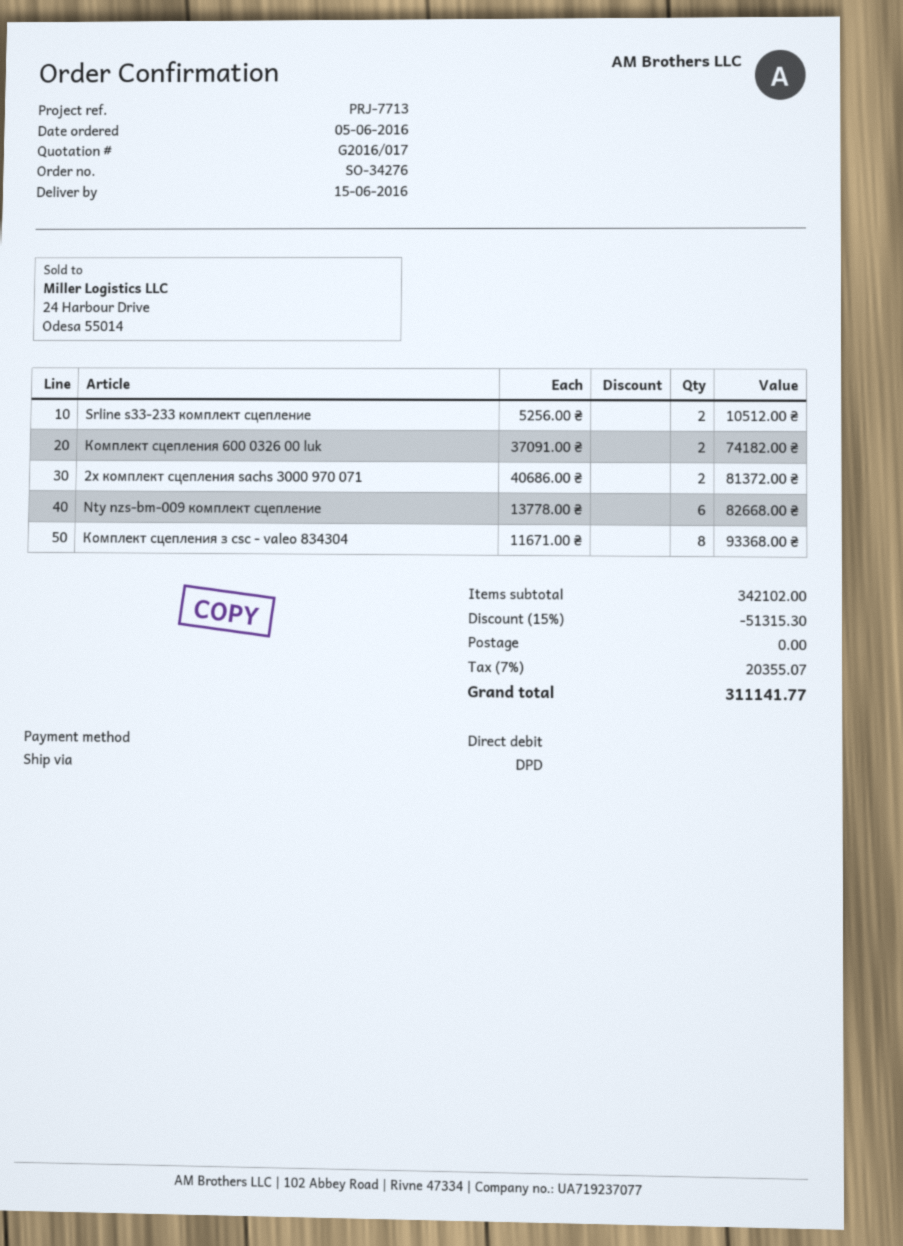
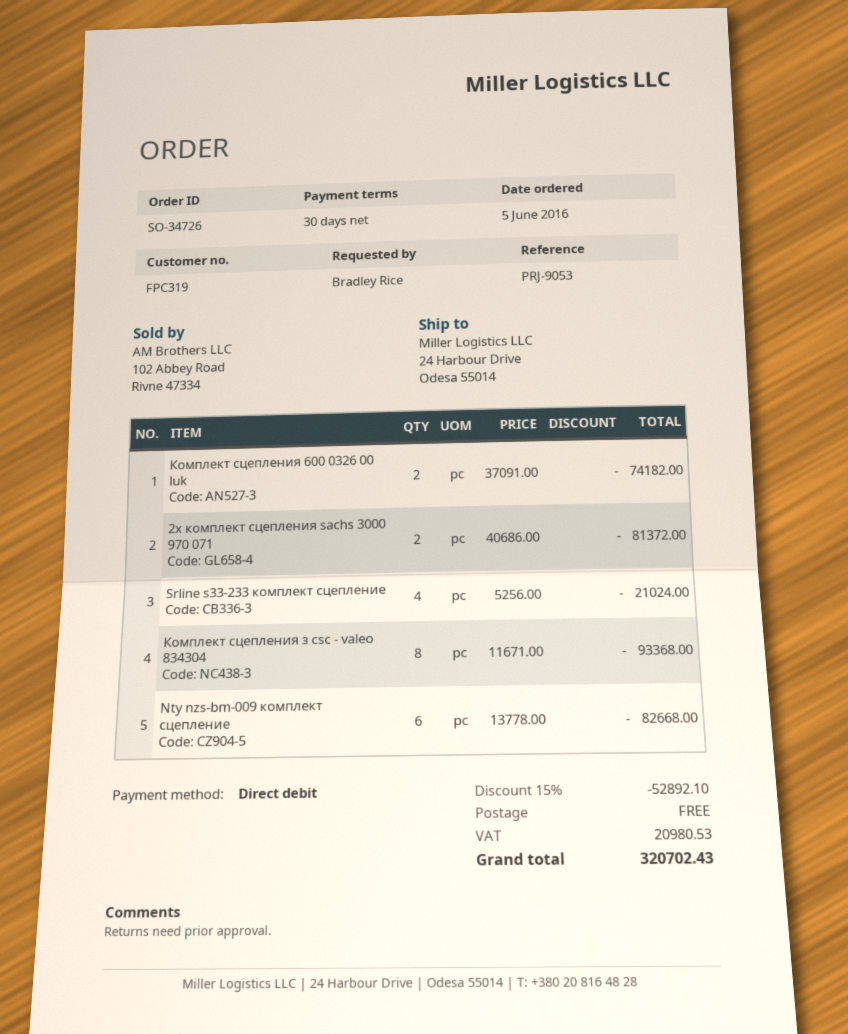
order number: SO-34276 -> SO-34726
reference: PRJ-7713 -> PRJ-9053
Srline s33-233 комплект сцепление: 2 x 5256.00 = 10512.00 -> 4 x 5256.00 = 21024.00
discount: 15% = 51315.30 -> 15% = 52892.10
tax: 20355.07 -> 20980.53
total: 311141.77 -> 320702.43

